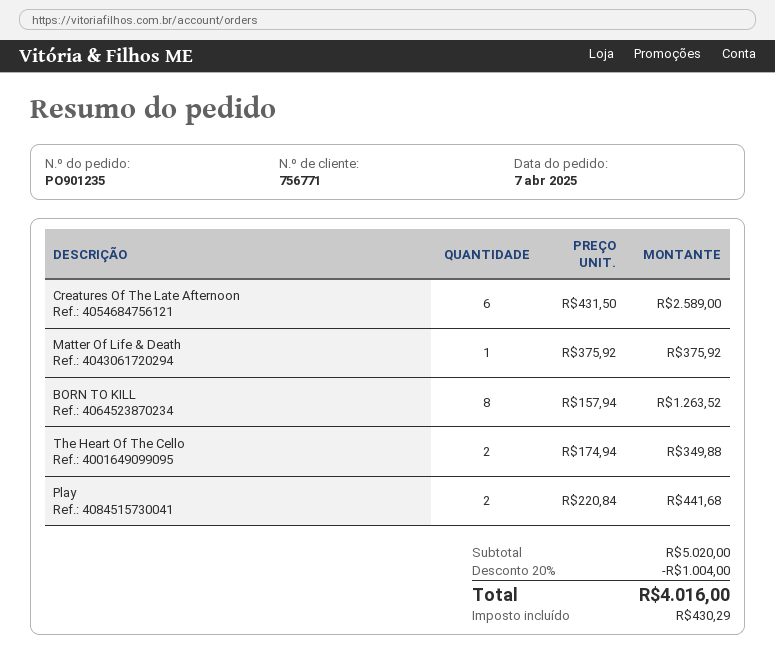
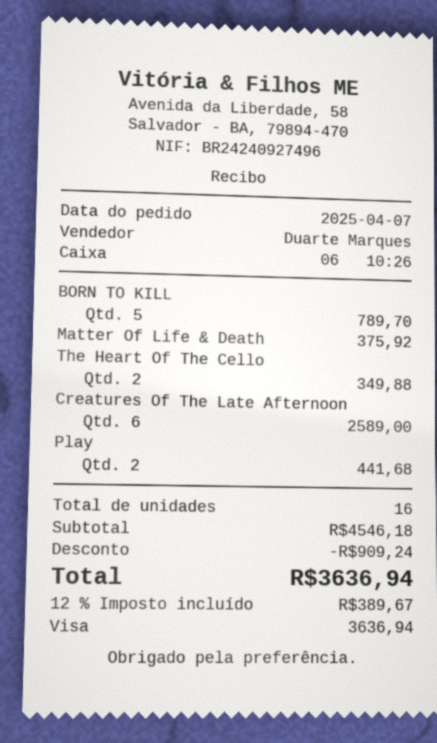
BORN TO KILL: 8 for 1263.52 -> 5 for 789.70
subtotal: 5020.00 -> 4546.18
discount: 1004.00 -> 909.24
tax: 430.29 -> 389.67
total: 4016.00 -> 3636.94

